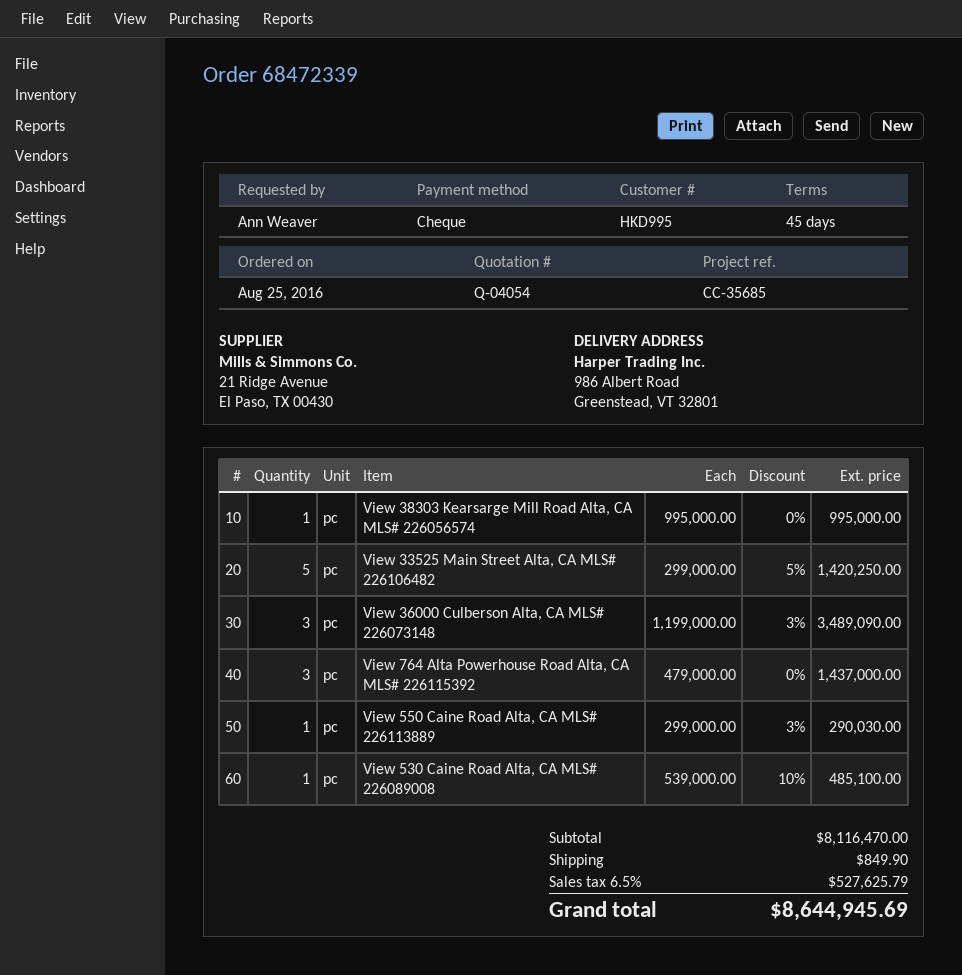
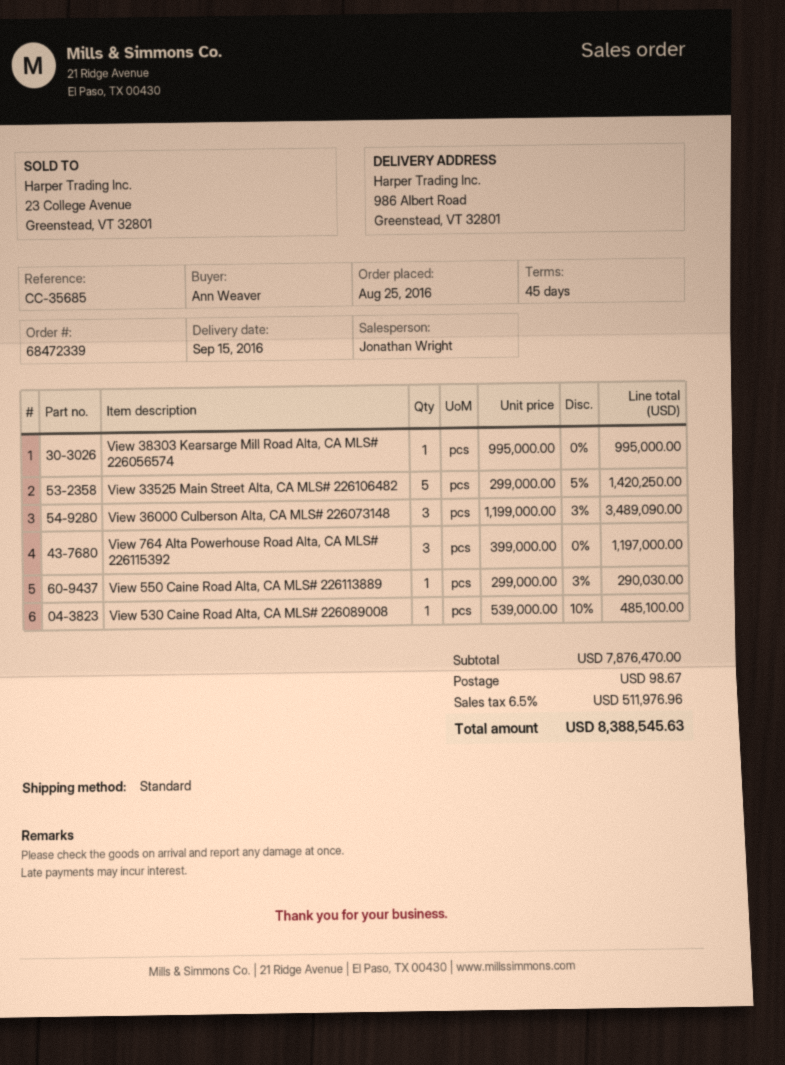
View 764 Alta Powerhouse Road Alta, CA MLS# 226115392: 3 x 479000.00 = 1437000.00 -> 3 x 399000.00 = 1197000.00
subtotal: 8116470.00 -> 7876470.00
shipping: 849.90 -> 98.67
tax: 6.5% = 527625.79 -> 6.5% = 511976.96
total: 8644945.69 -> 8388545.63

